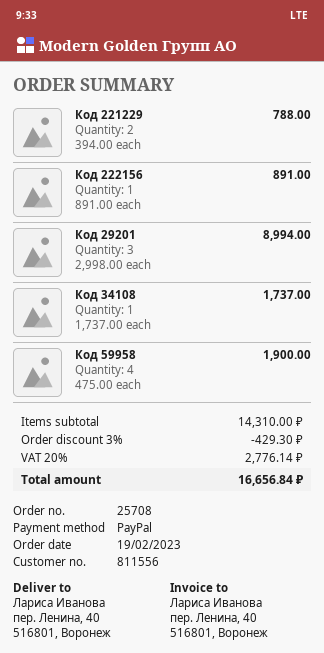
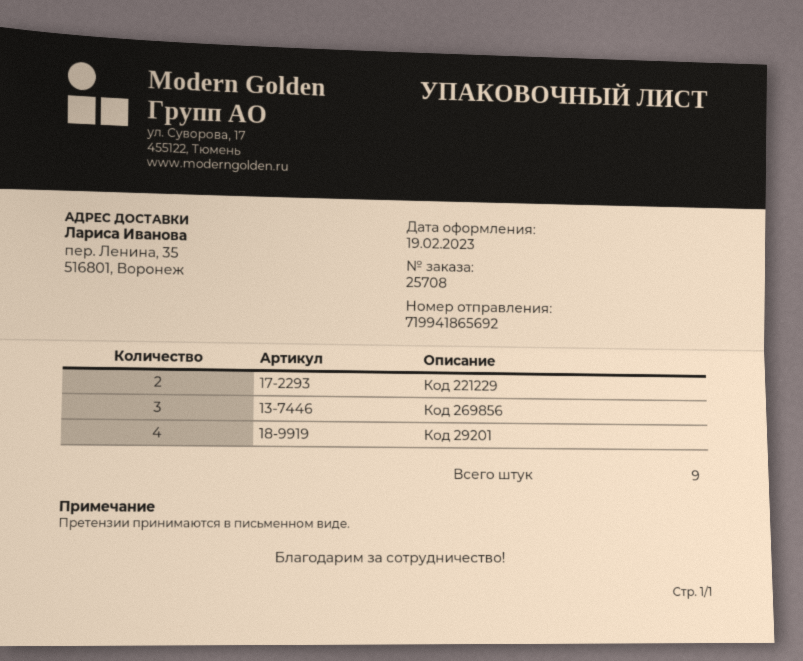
ship to: пер. Ленина, 40, 516801, Воронеж -> пер. Ленина, 35, 516801, Воронеж
Код 222156: 1 -> none
Код 29201: 3 -> 4
Код 34108: 1 -> none
Код 59958: 4 -> none
Код 269856: none -> 3

